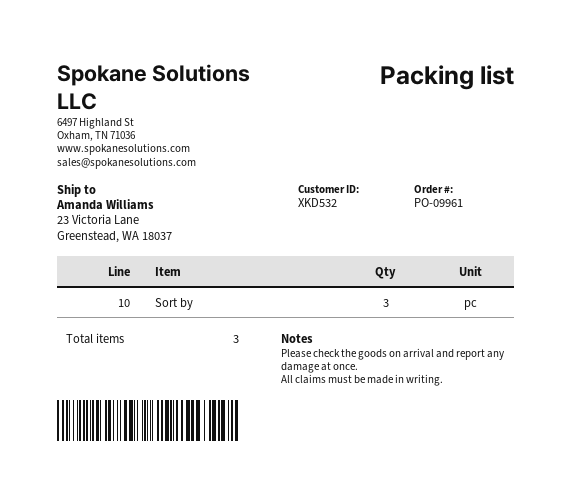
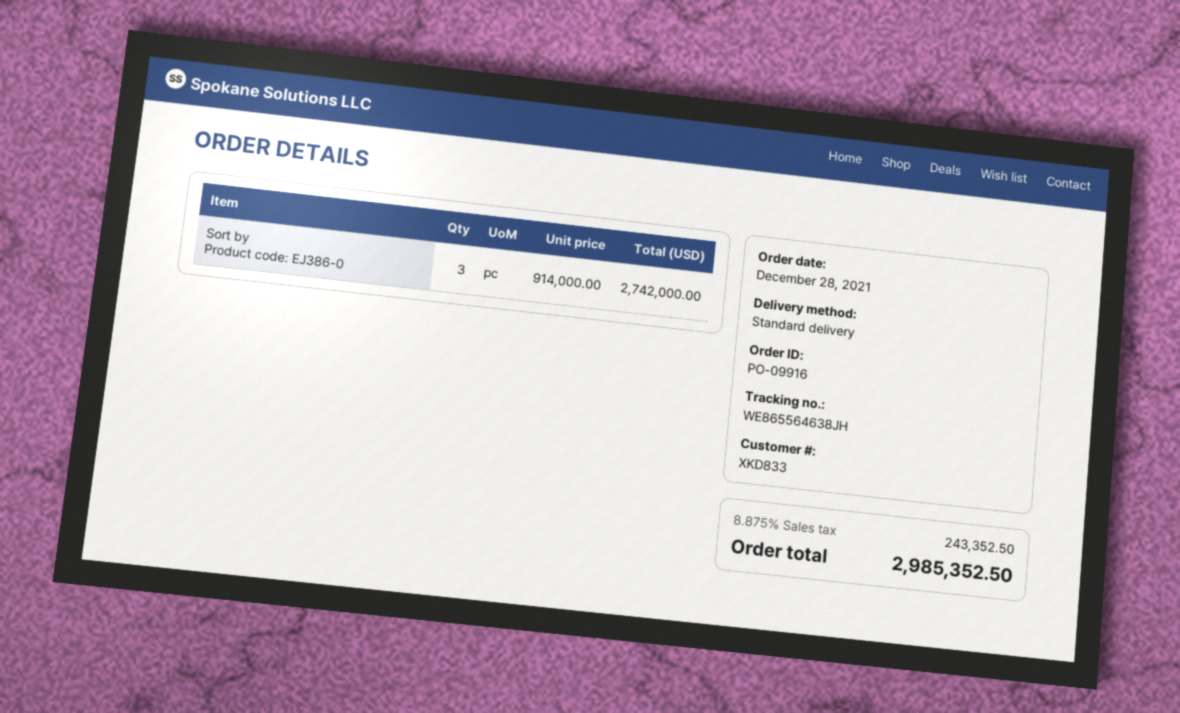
order number: PO-09961 -> PO-09916
customer number: XKD532 -> XKD833

